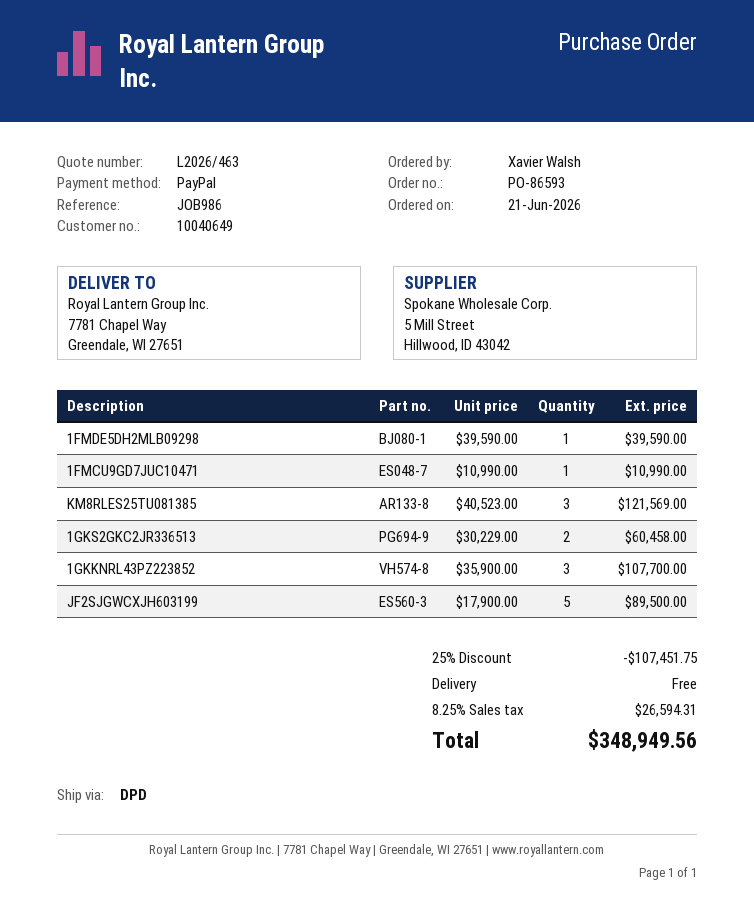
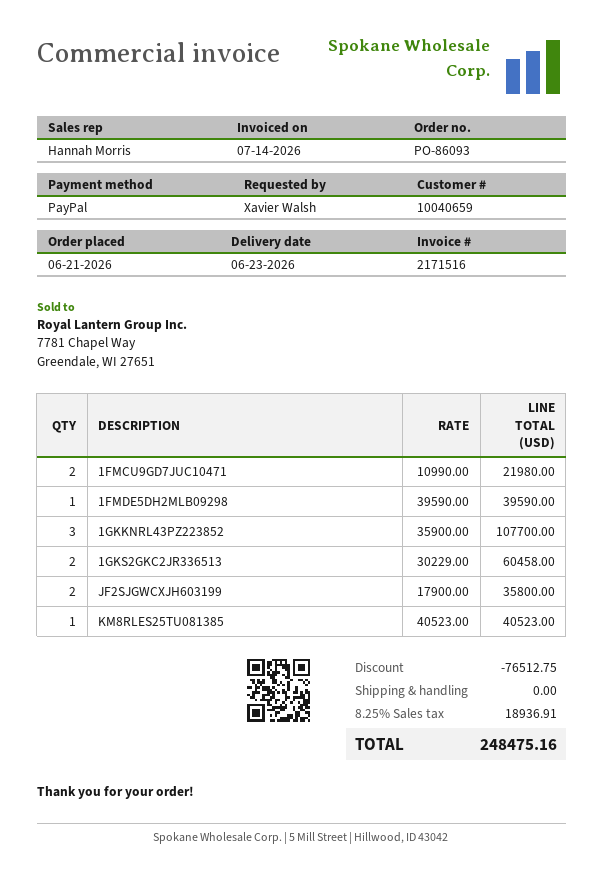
order number: PO-86593 -> PO-86093
customer number: 10040649 -> 10040659
1FMCU9GD7JUC10471: 1 x 10990.00 = 10990.00 -> 2 x 10990.00 = 21980.00
KM8RLES25TU081385: 3 x 40523.00 = 121569.00 -> 1 x 40523.00 = 40523.00
JF2SJGWCXJH603199: 5 x 17900.00 = 89500.00 -> 2 x 17900.00 = 35800.00
discount: 107451.75 -> 76512.75
tax: 8.25% = 26594.31 -> 8.25% = 18936.91
total: 348949.56 -> 248475.16

